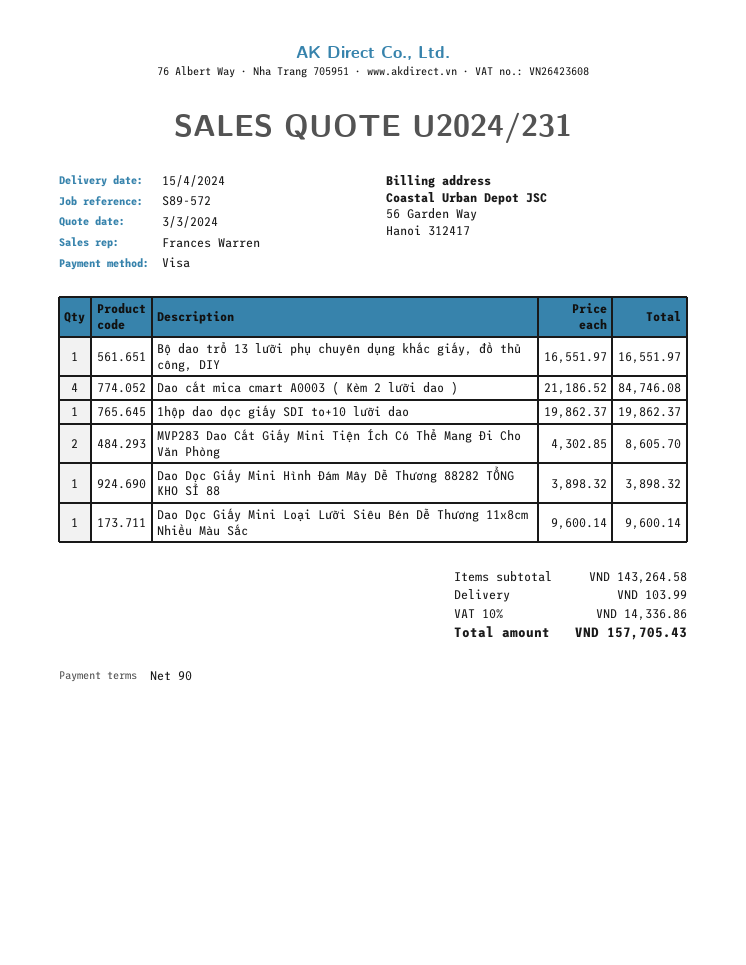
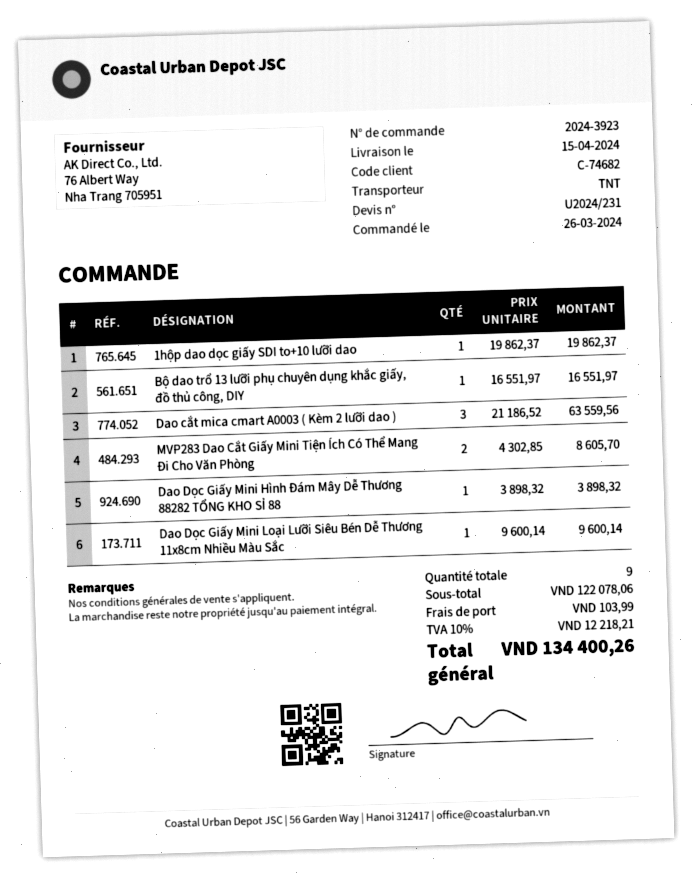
Dao cắt mica cmart A0003 ( Kèm 2 lưỡi dao ): 4 x 21186.52 = 84746.08 -> 3 x 21186.52 = 63559.56
subtotal: 143264.58 -> 122078.06
tax: 10% = 14336.86 -> 10% = 12218.21
total: 157705.43 -> 134400.26

